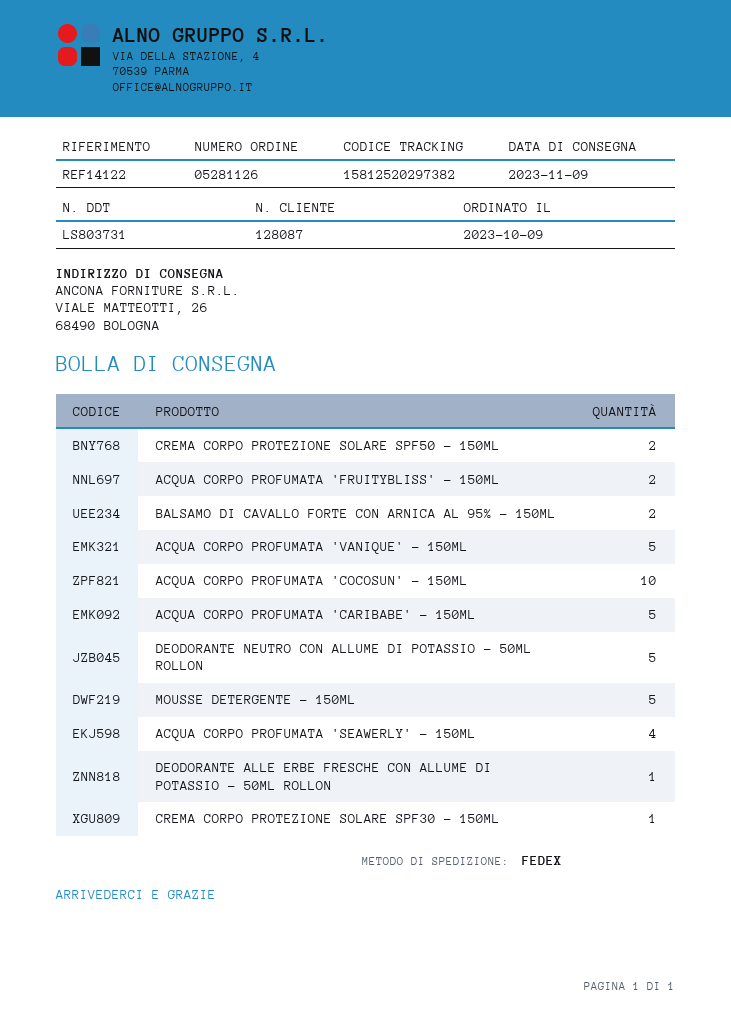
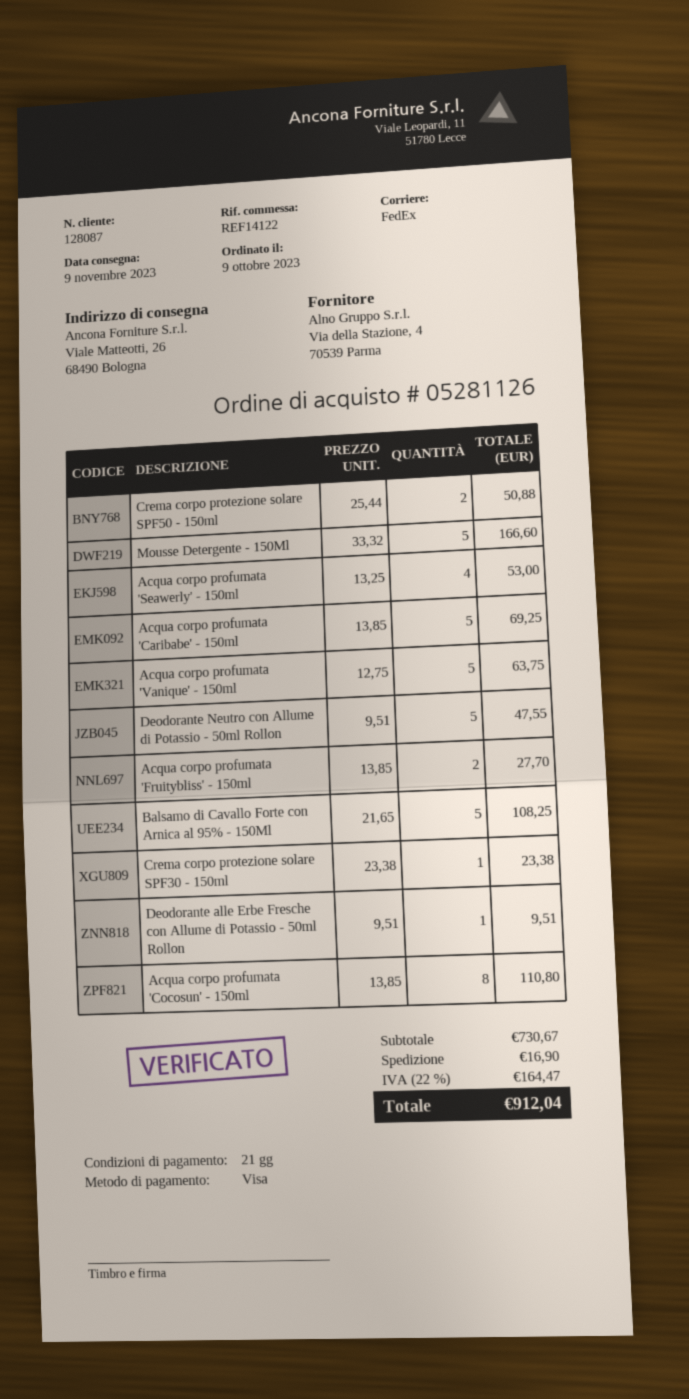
BALSAMO DI CAVALLO FORTE CON ARNICA AL 95% - 150ML: 2 -> 5
ACQUA CORPO PROFUMATA 'COCOSUN' - 150ML: 10 -> 8

